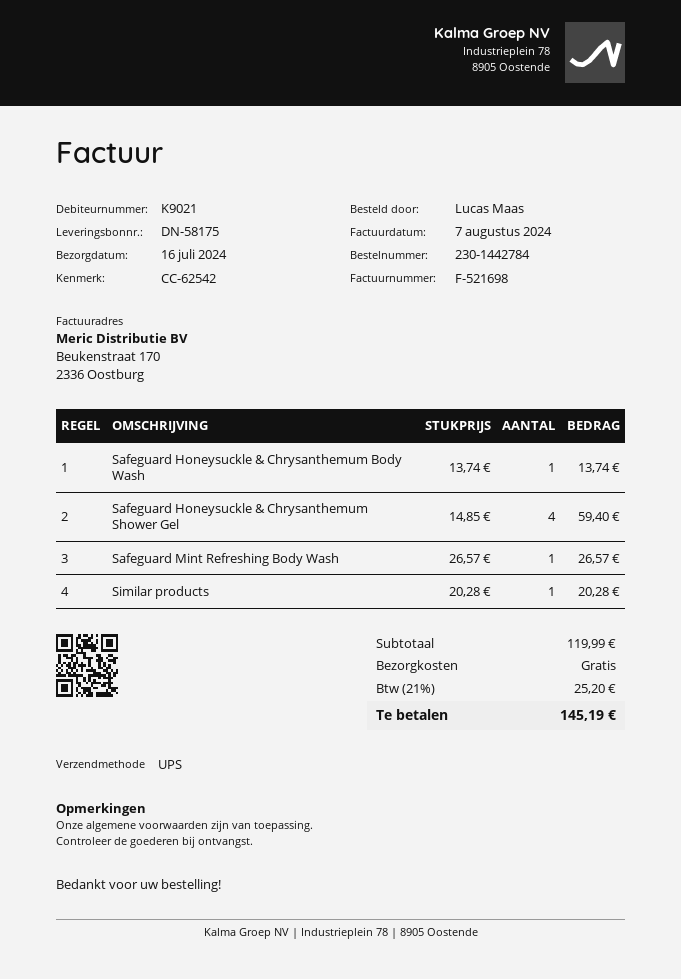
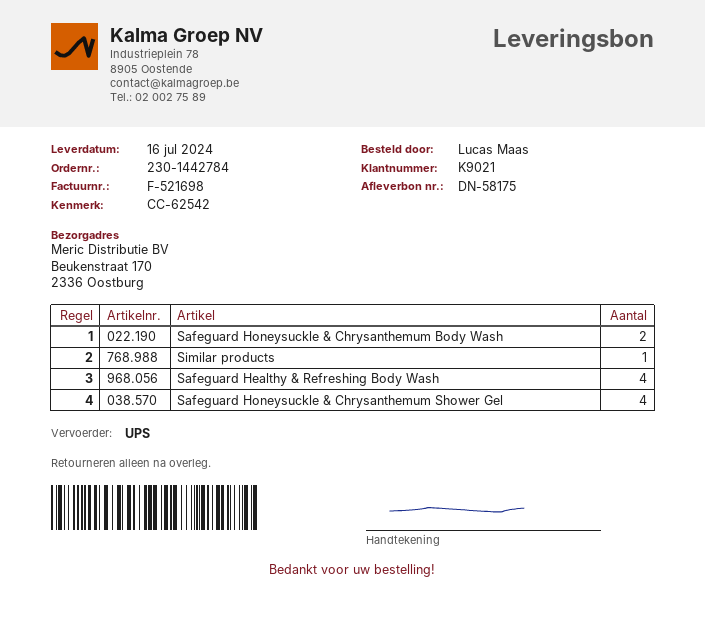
Safeguard Honeysuckle & Chrysanthemum Body Wash: 1 -> 2
Safeguard Mint Refreshing Body Wash: 1 -> none
Safeguard Healthy & Refreshing Body Wash: none -> 4

